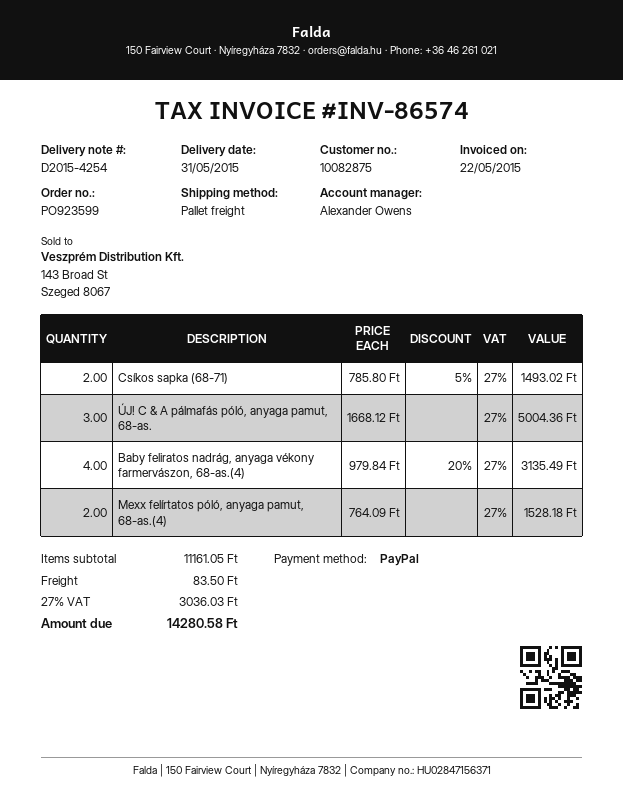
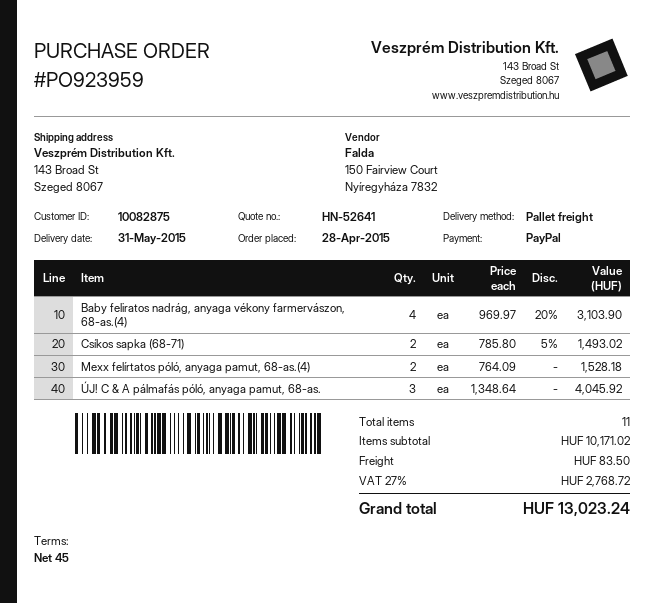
order number: PO923599 -> PO923959
ÚJ! C & A pálmafás póló, anyaga pamut, 68-as.: 3 x 1668.12 = 5004.36 -> 3 x 1348.64 = 4045.92
Baby feliratos nadrág, anyaga vékony farmervászon, 68-as.(4): 4 x 979.84 - 20% = 3135.49 -> 4 x 969.97 - 20% = 3103.90
subtotal: 11161.05 -> 10171.02
tax: 27% = 3036.03 -> 27% = 2768.72
total: 14280.58 -> 13023.24

